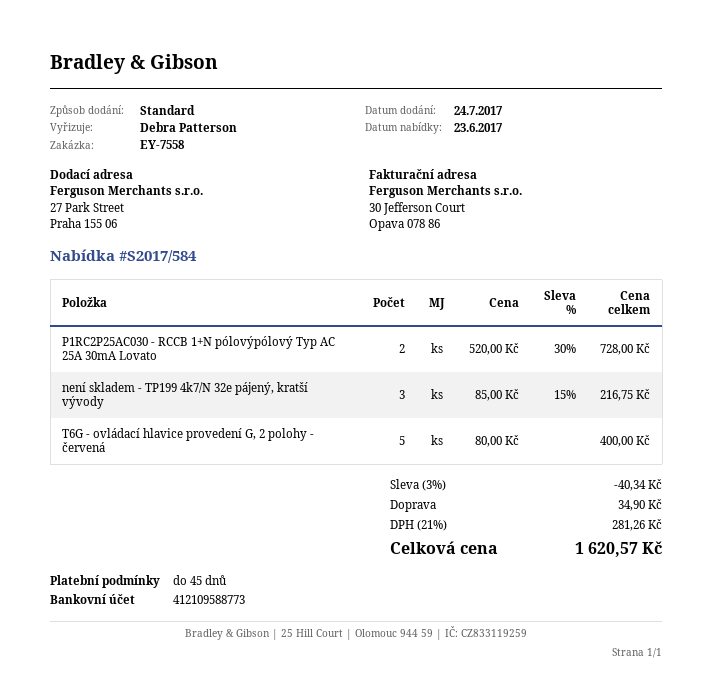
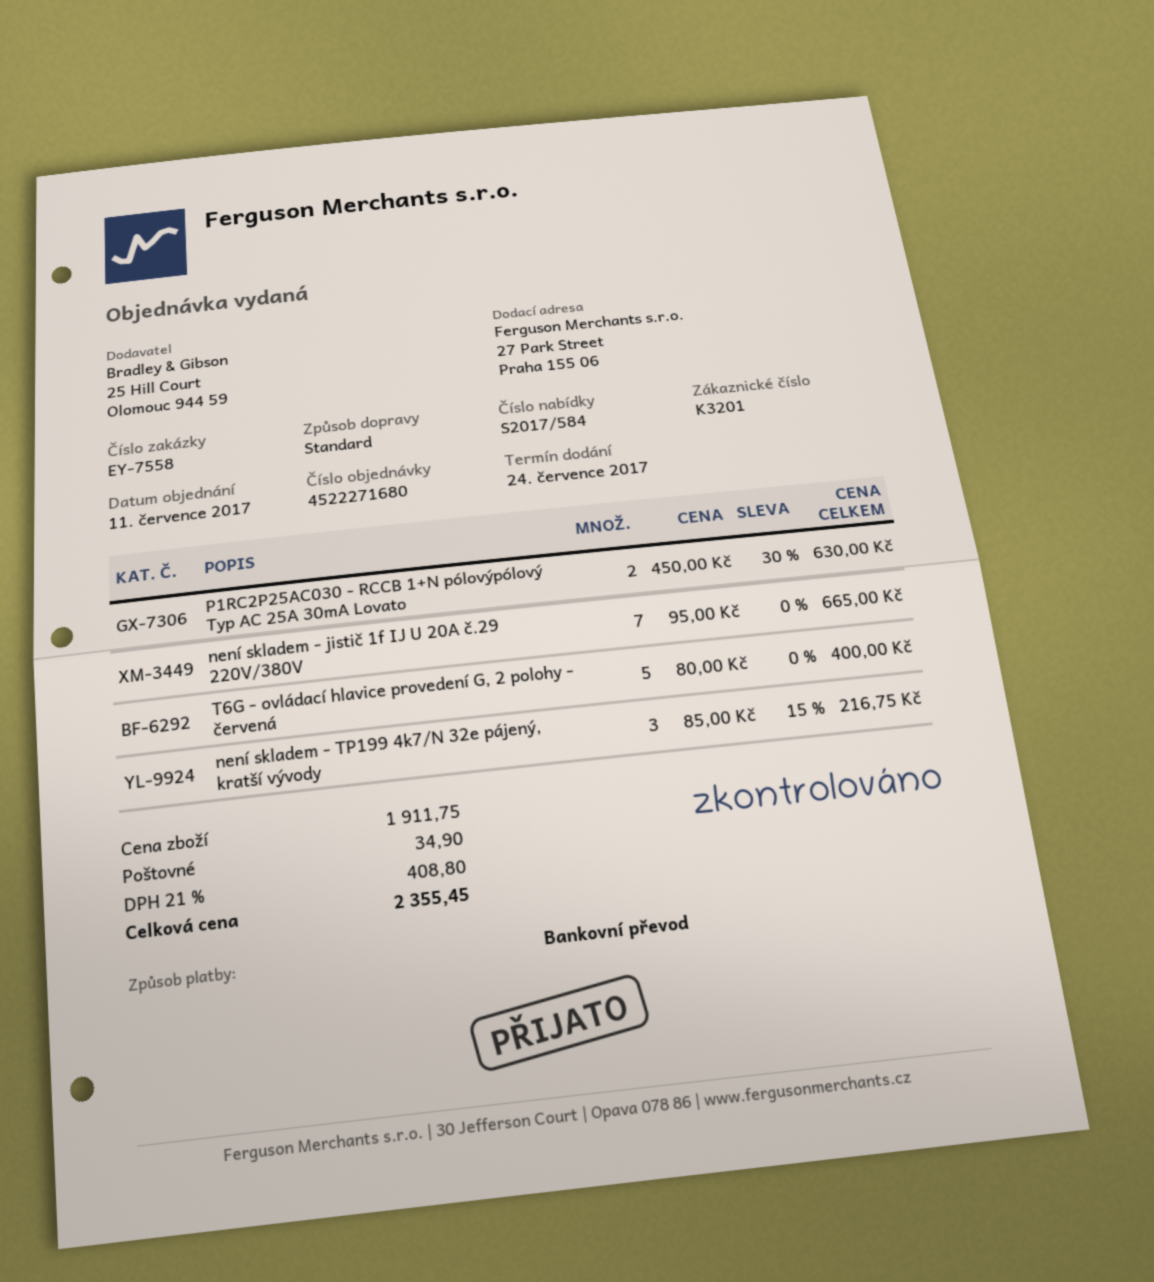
P1RC2P25AC030 - RCCB 1+N pólovýpólový Typ AC 25A 30mA Lovato: 2 x 520.00 - 30% = 728.00 -> 2 x 450.00 - 30% = 630.00
není skladem - jistič 1f IJ U 20A č.29 220V/380V: none -> 7 x 95.00 = 665.00
discount: 3% = 40.34 -> none
tax: 21% = 281.26 -> 21% = 408.80
total: 1620.57 -> 2355.45

